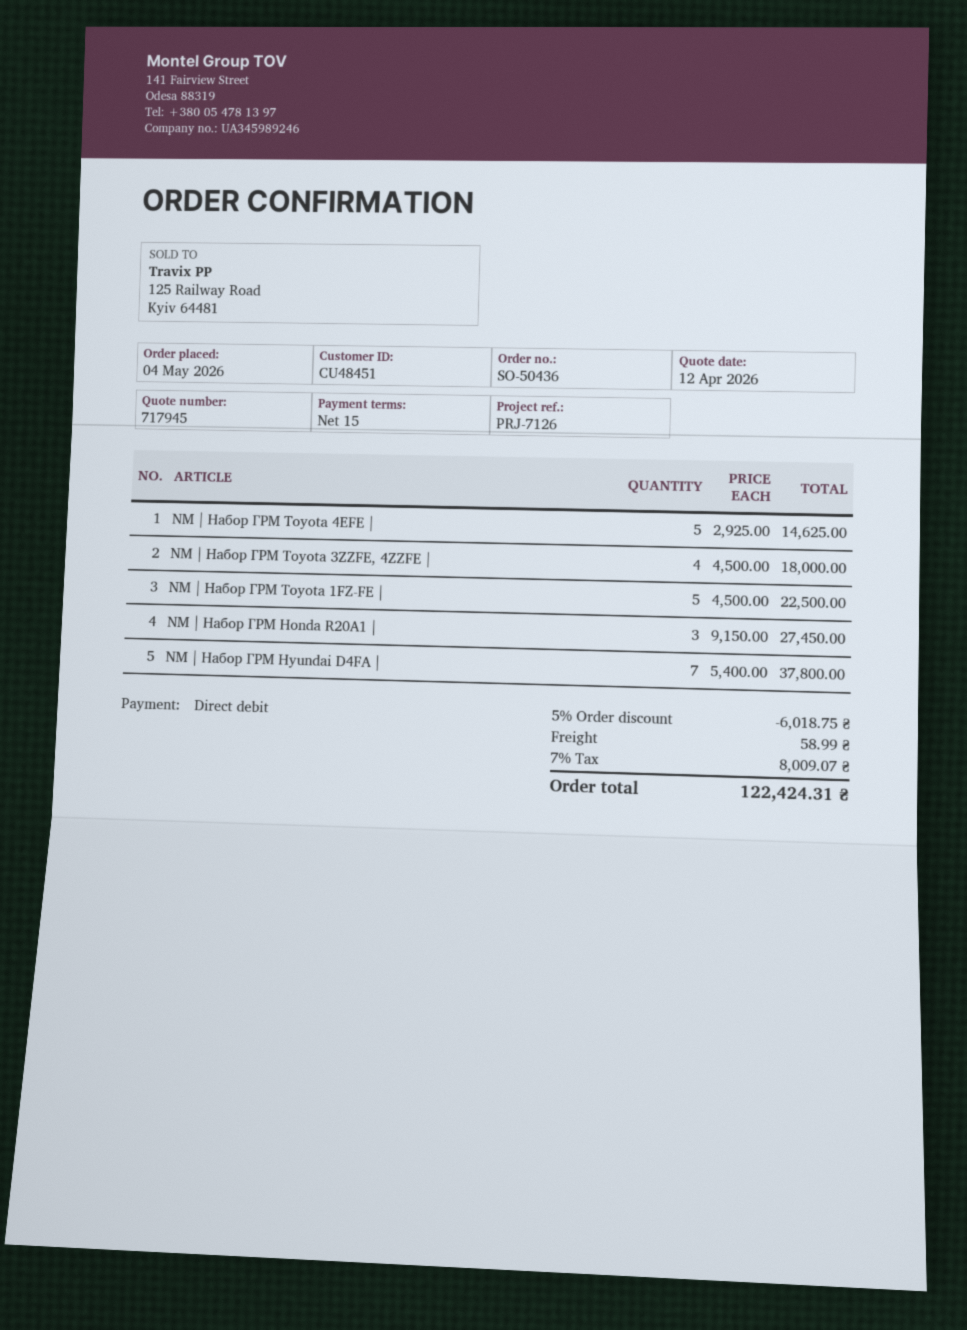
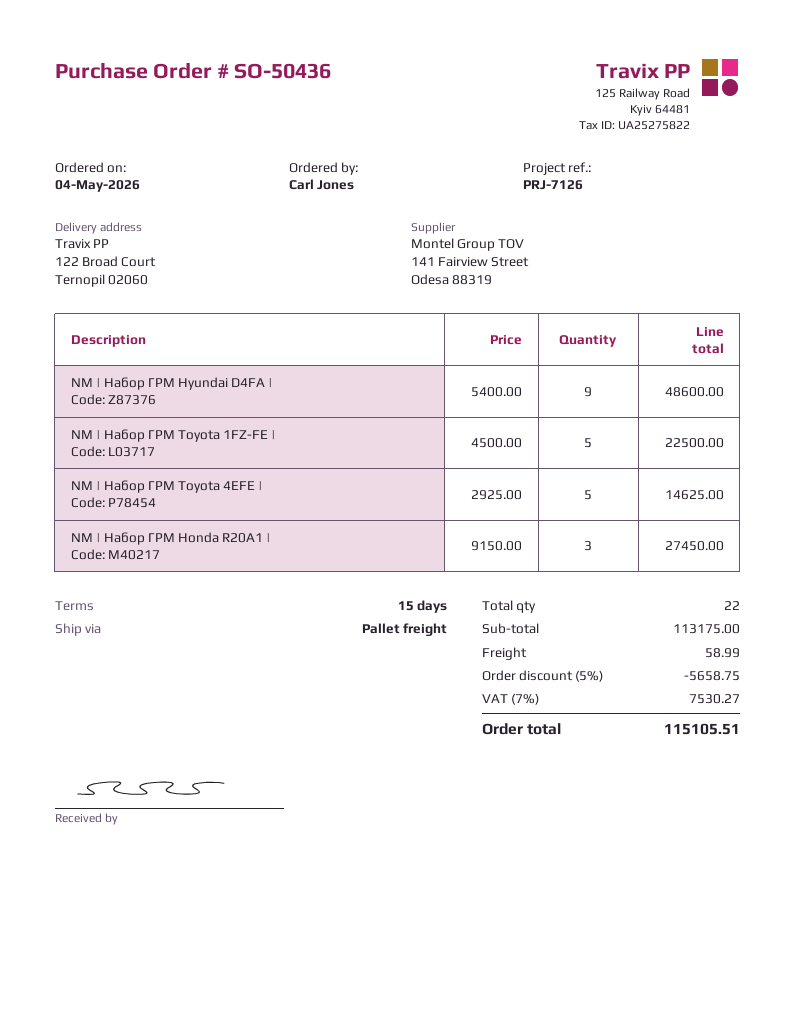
NM | Набор ГРМ Toyota 3ZZFE, 4ZZFE |: 4 x 4500.00 = 18000.00 -> none
NM | Набор ГРМ Hyundai D4FA |: 7 x 5400.00 = 37800.00 -> 9 x 5400.00 = 48600.00
discount: 5% = 6018.75 -> 5% = 5658.75
tax: 7% = 8009.07 -> 7% = 7530.27
total: 122424.31 -> 115105.51

